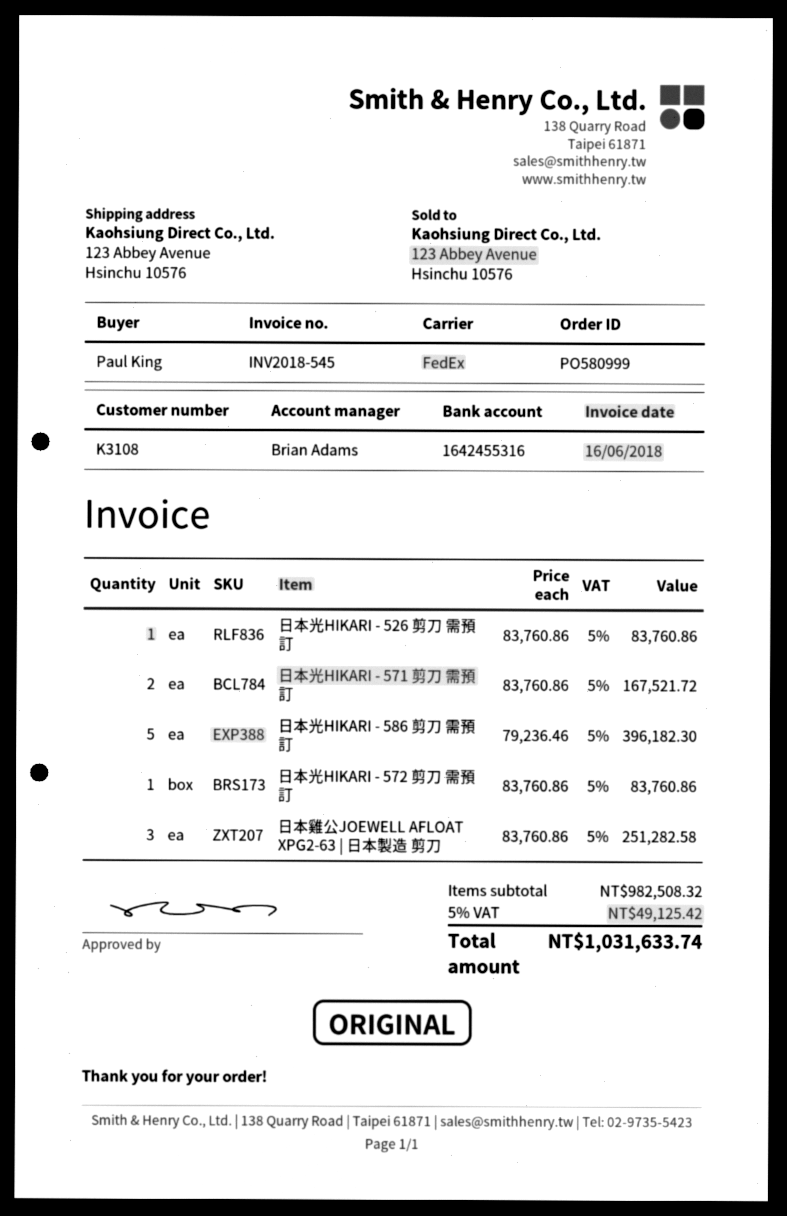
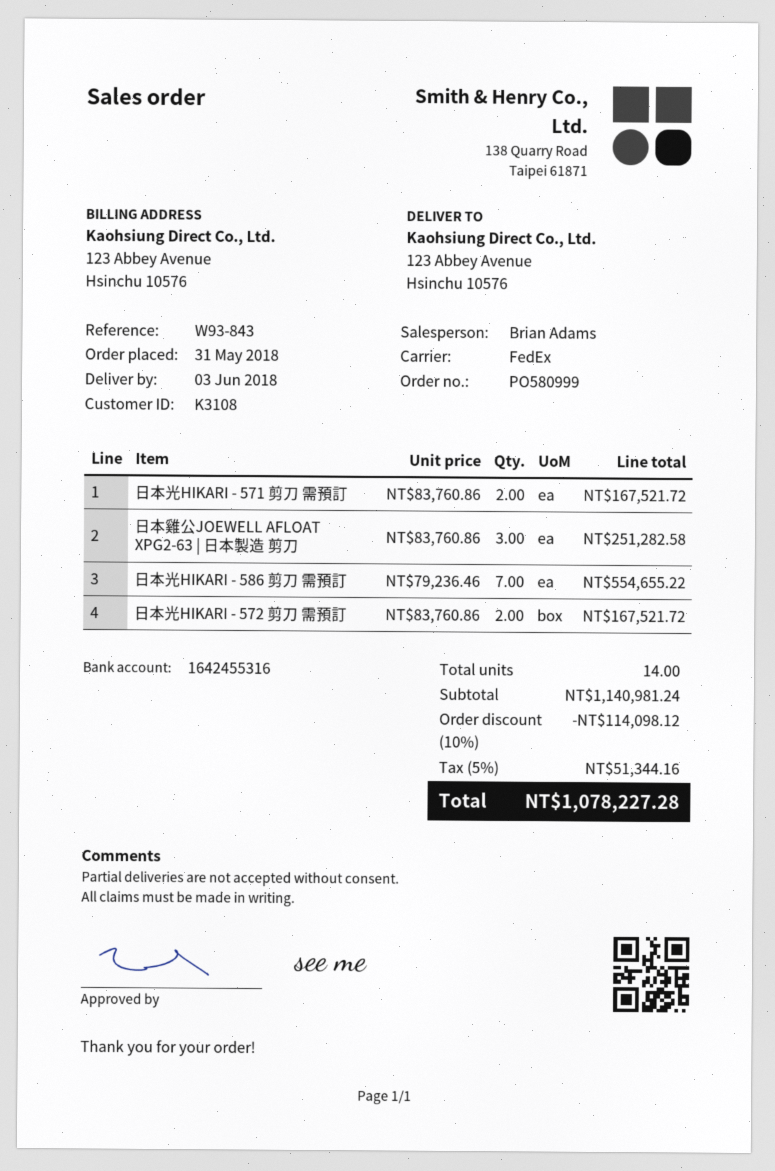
日本光HIKARI - 526 剪刀 需預訂: 1 x 83760.86 = 83760.86 -> none
日本光HIKARI - 586 剪刀 需預訂: 5 x 79236.46 = 396182.30 -> 7 x 79236.46 = 554655.22
日本光HIKARI - 572 剪刀 需預訂: 1 x 83760.86 = 83760.86 -> 2 x 83760.86 = 167521.72
subtotal: 982508.32 -> 1140981.24
discount: none -> 10% = 114098.12
tax: 5% = 49125.42 -> 5% = 51344.16
total: 1031633.74 -> 1078227.28

